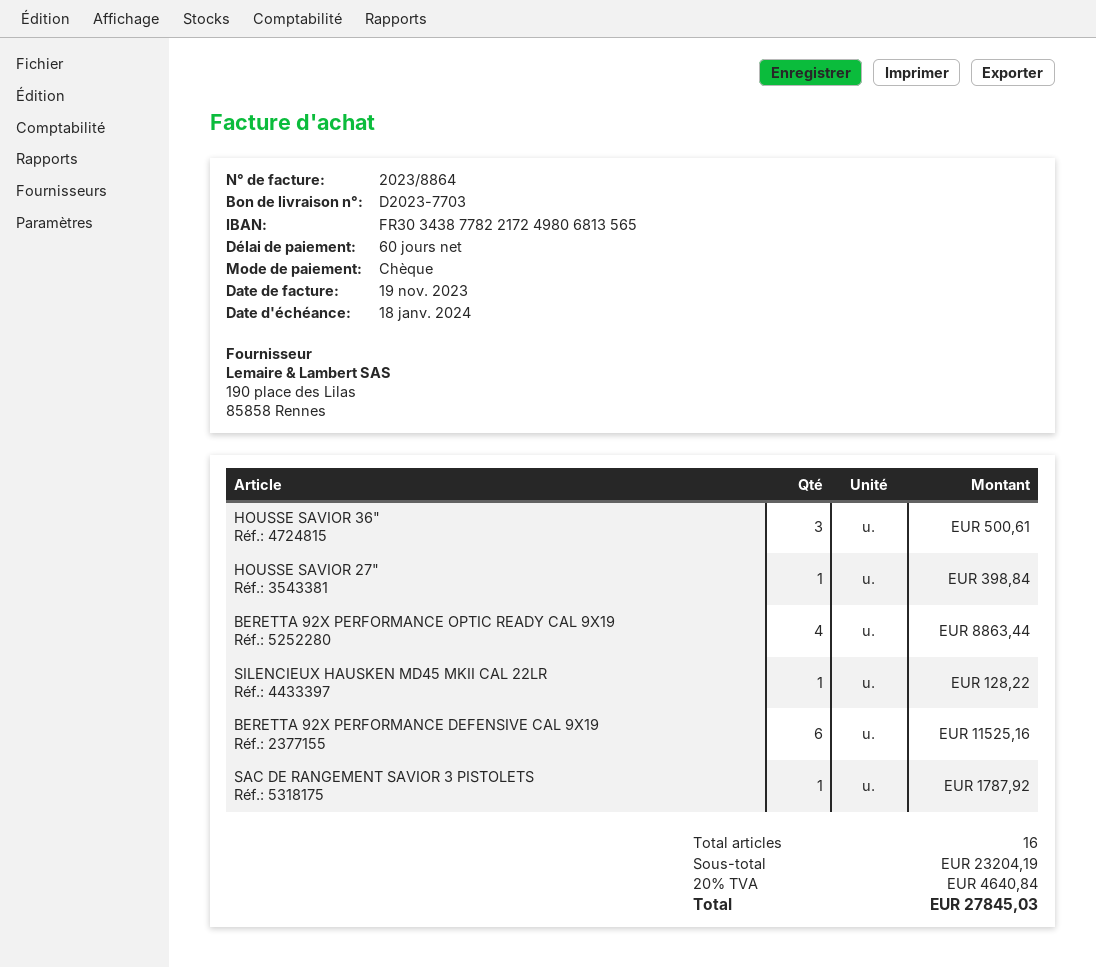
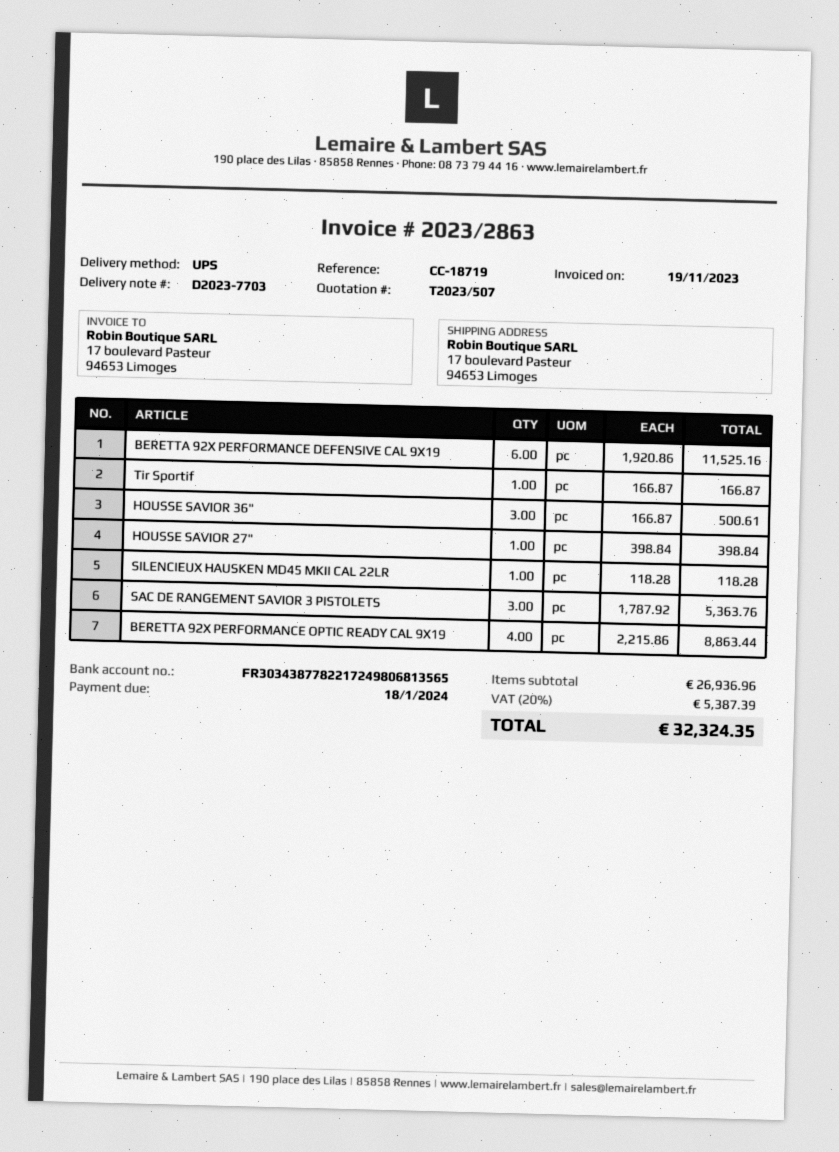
invoice number: 2023/8864 -> 2023/2863
SILENCIEUX HAUSKEN MD45 MKII CAL 22LR: 1 for 128.22 -> 1 for 118.28
SAC DE RANGEMENT SAVIOR 3 PISTOLETS: 1 for 1787.92 -> 3 for 5363.76
Tir Sportif: none -> 1 for 166.87
subtotal: 23204.19 -> 26936.96
tax: 20% = 4640.84 -> 20% = 5387.39
total: 27845.03 -> 32324.35

